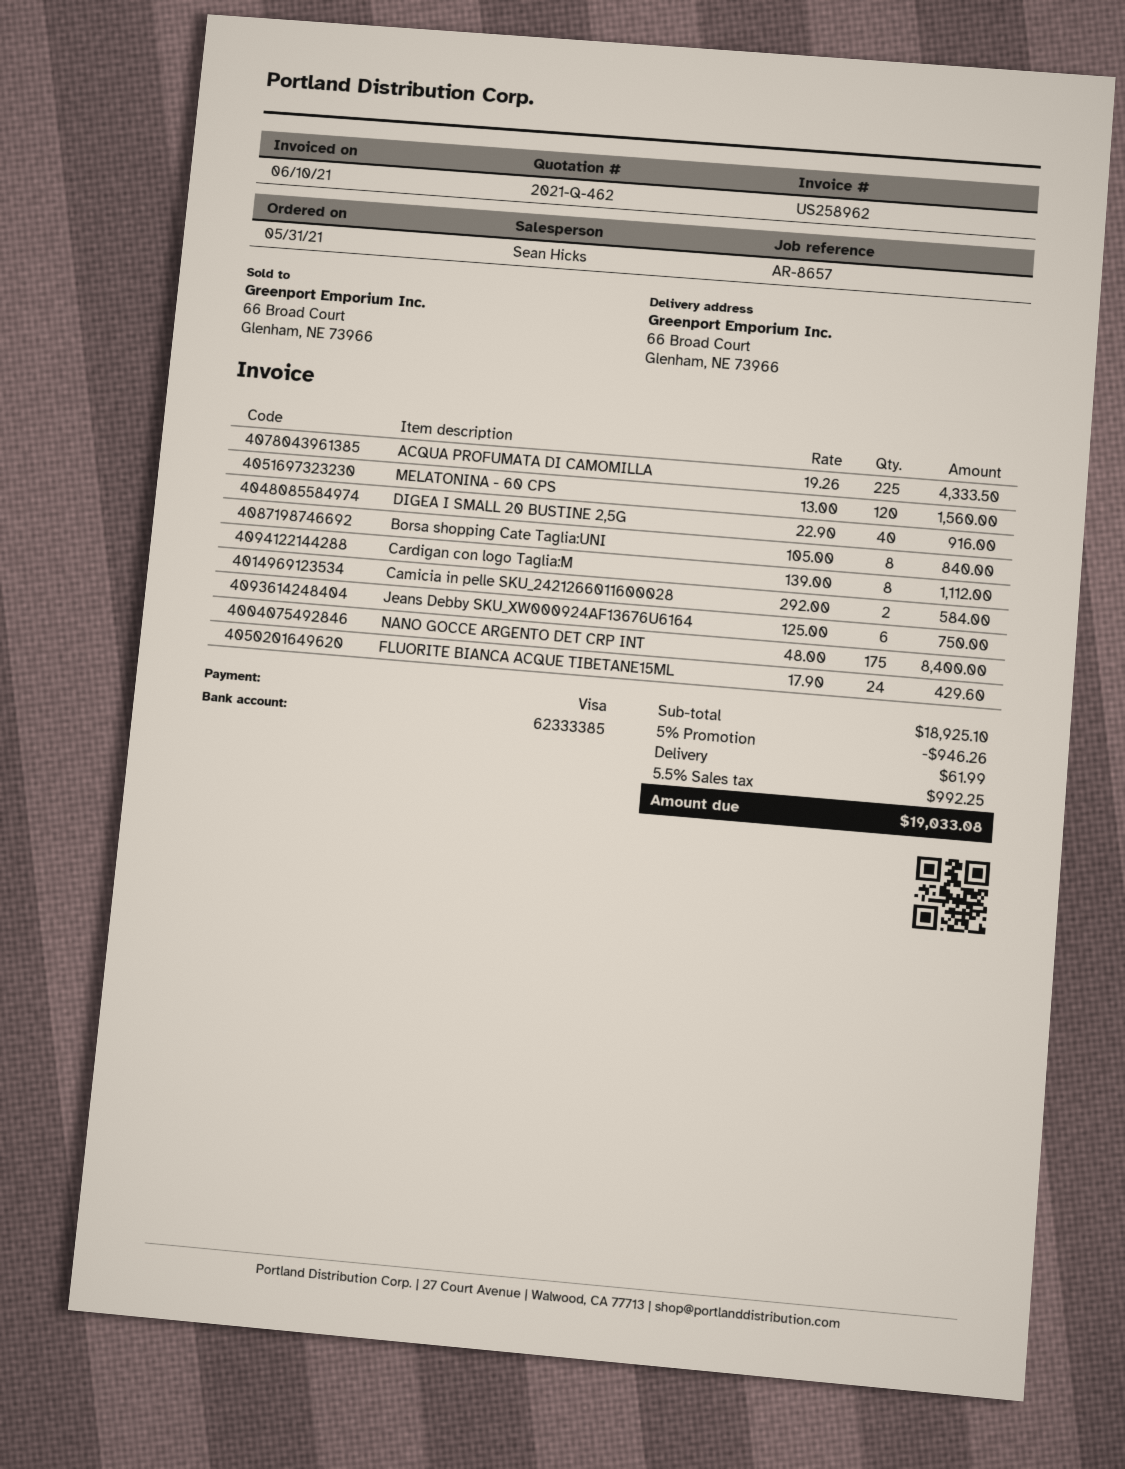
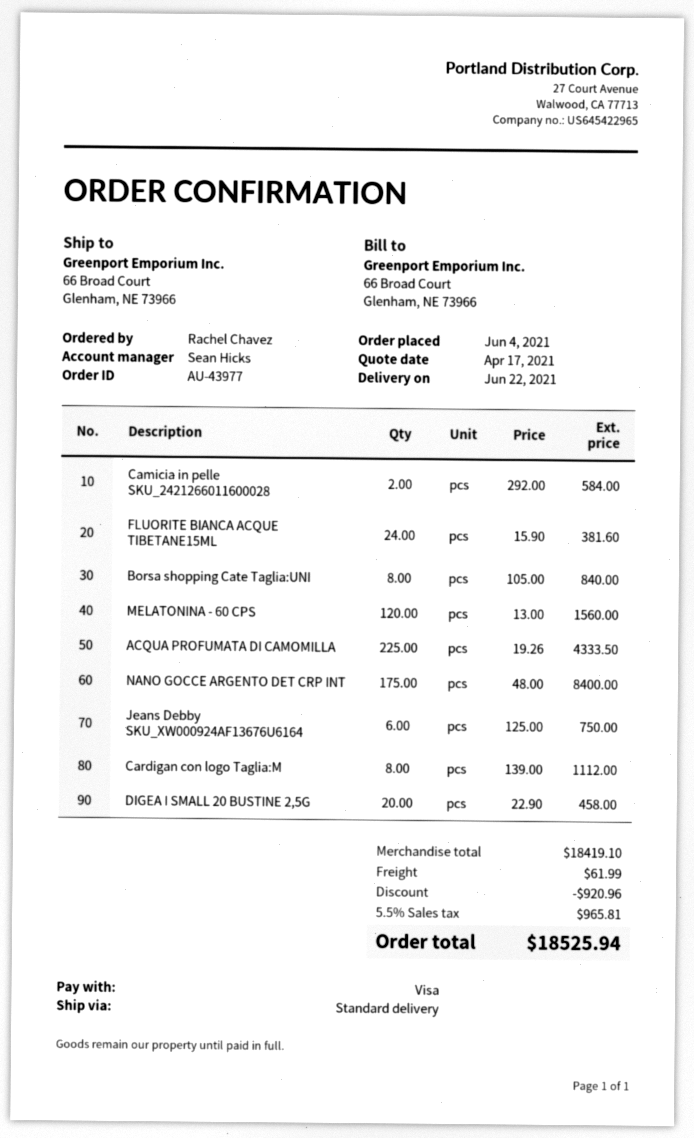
order date: 2021-05-31 -> 2021-06-04
DIGEA I SMALL 20 BUSTINE 2,5G: 40 x 22.90 = 916.00 -> 20 x 22.90 = 458.00
FLUORITE BIANCA ACQUE TIBETANE15ML: 24 x 17.90 = 429.60 -> 24 x 15.90 = 381.60
subtotal: 18925.10 -> 18419.10
discount: 946.26 -> 920.96
tax: 5.5% = 992.25 -> 5.5% = 965.81
total: 19033.08 -> 18525.94

